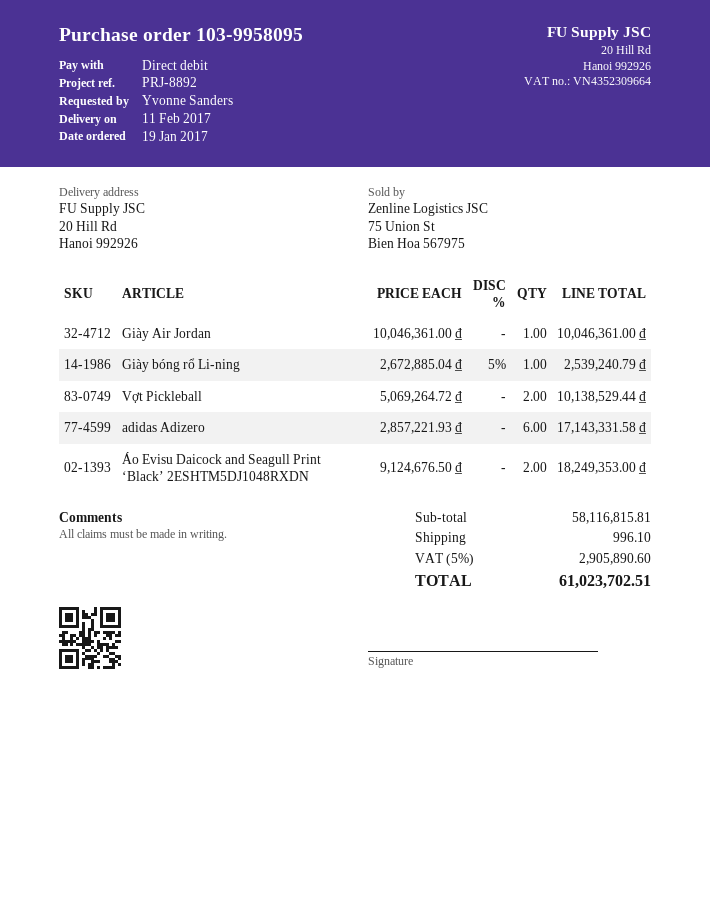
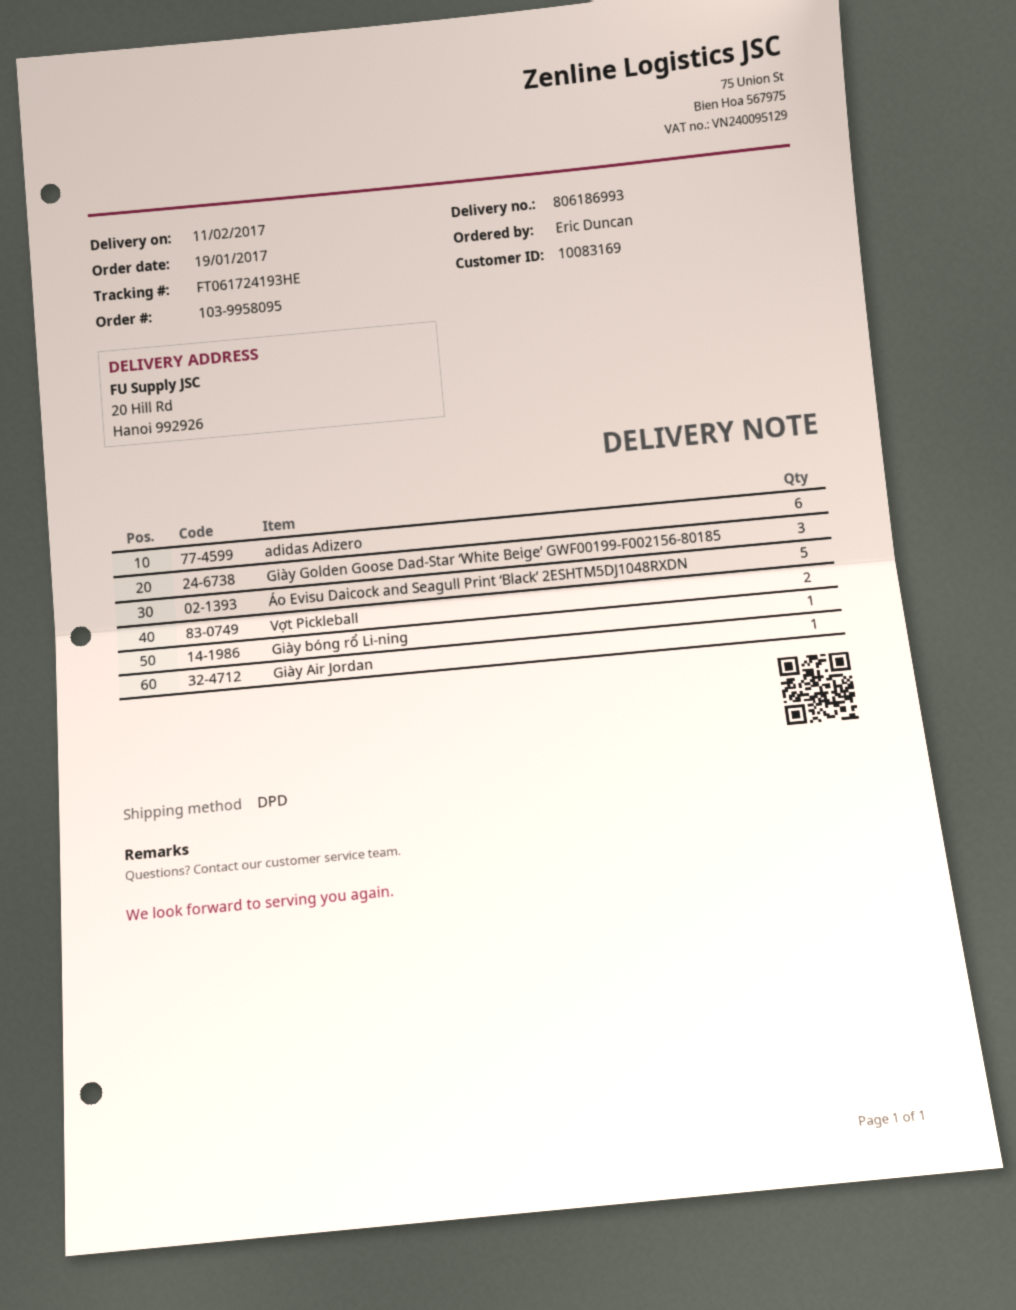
ordered by: Yvonne Sanders -> Eric Duncan
Áo Evisu Daicock and Seagull Print ‘Black’ 2ESHTM5DJ1048RXDN: 2 -> 5
Giày Golden Goose Dad-Star ‘White Beige’ GWF00199-F002156-80185: none -> 3

